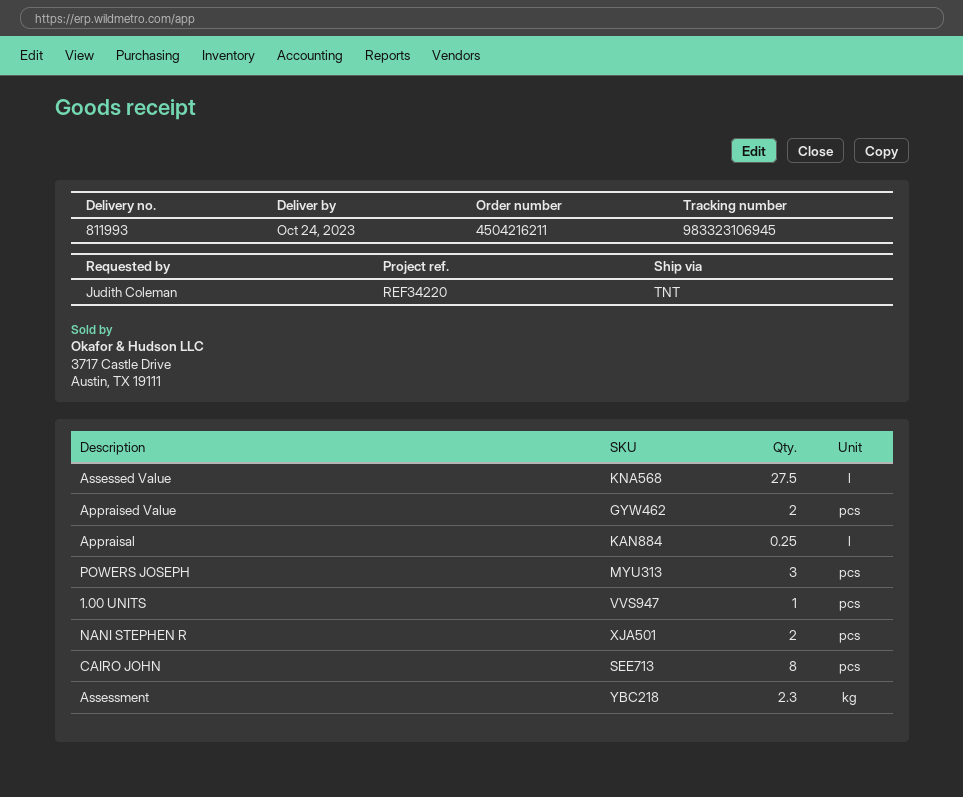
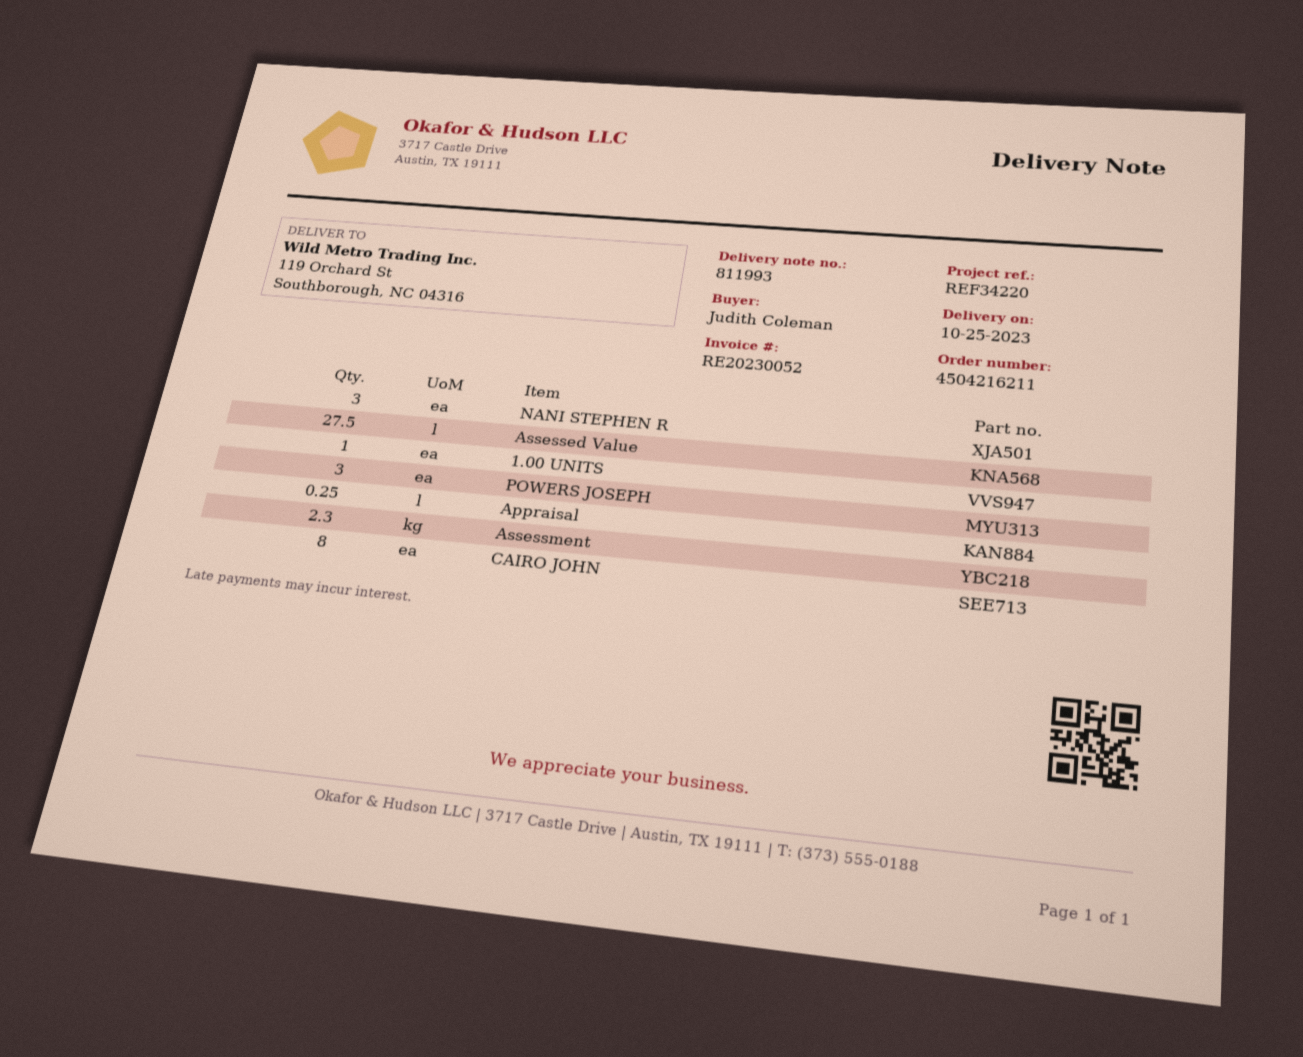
delivery date: 2023-10-24 -> 2023-10-25
Appraised Value: 2 -> none
NANI STEPHEN R: 2 -> 3

